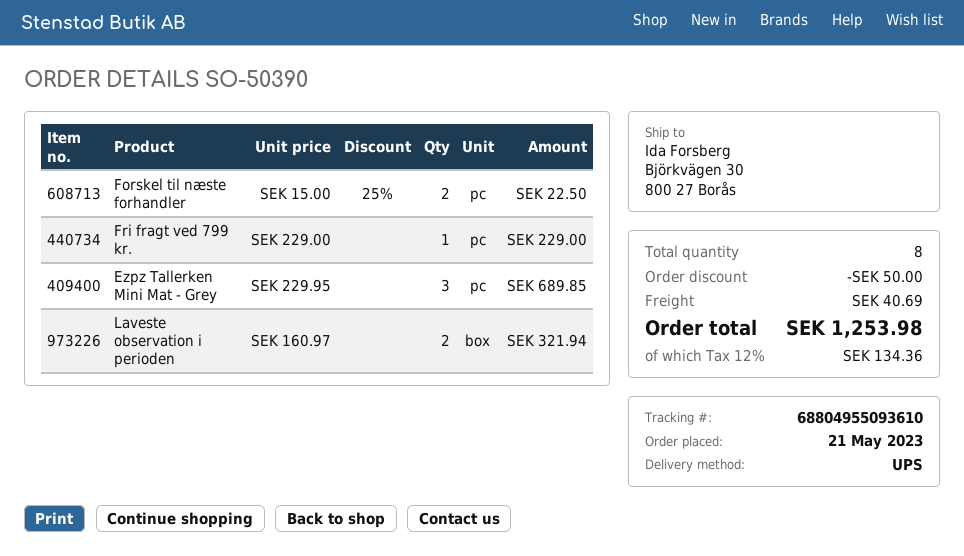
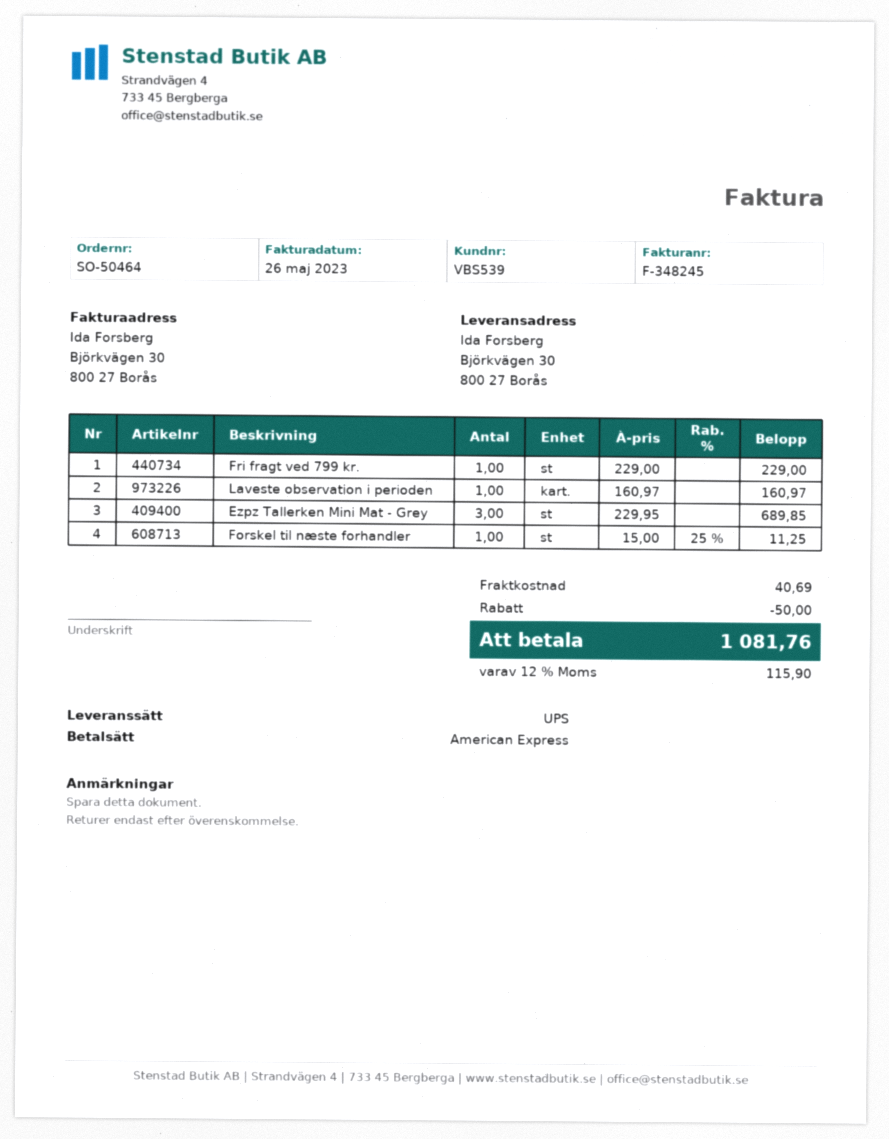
order number: SO-50390 -> SO-50464
Forskel til næste forhandler: 2 x 15.00 - 25% = 22.50 -> 1 x 15.00 - 25% = 11.25
Laveste observation i perioden: 2 x 160.97 = 321.94 -> 1 x 160.97 = 160.97
tax: 12% = 134.36 -> 12% = 115.90
total: 1253.98 -> 1081.76

